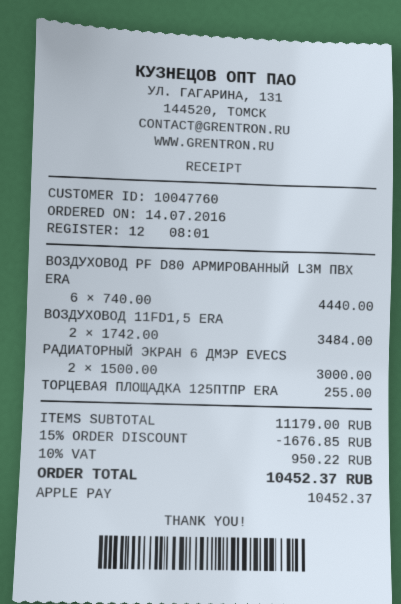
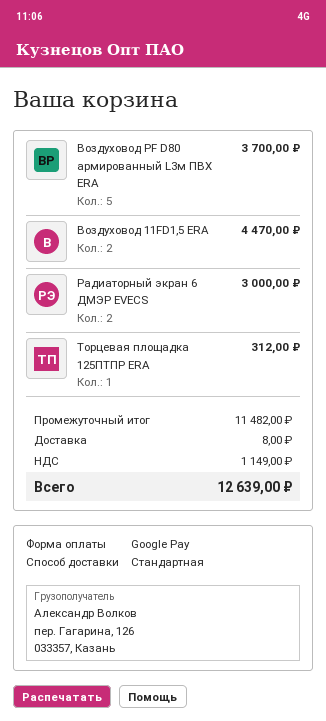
payment method: Apple Pay -> Google Pay
ВОЗДУХОВОД PF D80 АРМИРОВАННЫЙ L3М ПВХ ERA: 6 for 4440.00 -> 5 for 3700.00
ВОЗДУХОВОД 11FD1,5 ERA: 2 for 3484.00 -> 2 for 4470.00
ТОРЦЕВАЯ ПЛОЩАДКА 125ПТПР ERA: 1 for 255.00 -> 1 for 312.00
subtotal: 11179.00 -> 11482.00
discount: 15% = 1676.85 -> none
shipping: none -> 8.00
tax: 950.22 -> 1149.00
total: 10452.37 -> 12639.00

